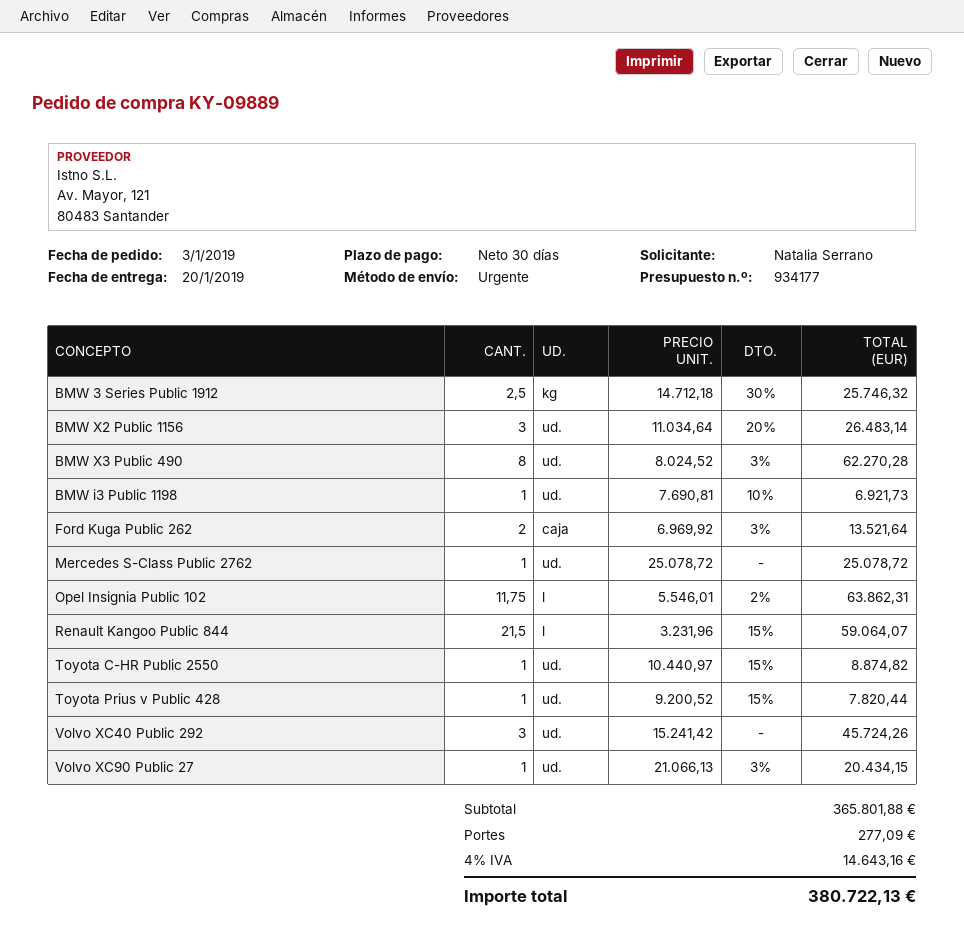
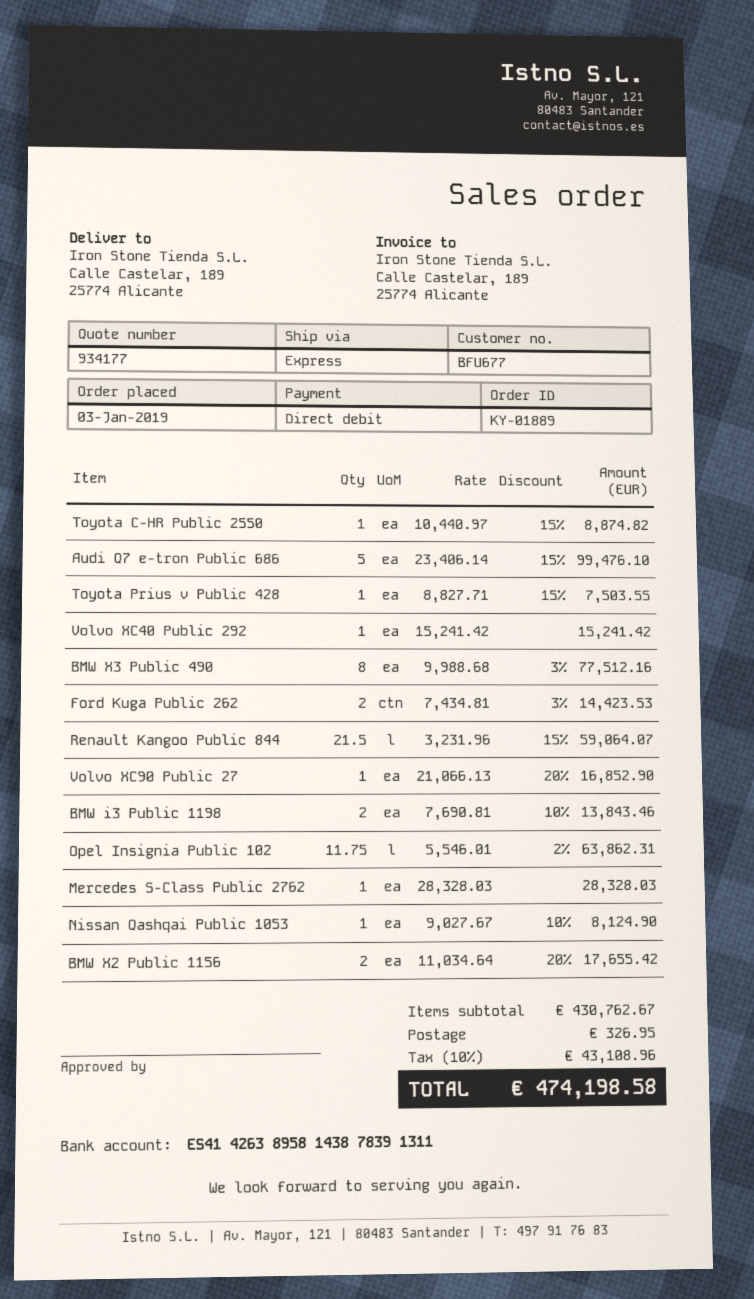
order number: KY-09889 -> KY-01889
BMW 3 Series Public 1912: 2.5 x 14712.18 - 30% = 25746.32 -> none
BMW X2 Public 1156: 3 x 11034.64 - 20% = 26483.14 -> 2 x 11034.64 - 20% = 17655.42
BMW X3 Public 490: 8 x 8024.52 - 3% = 62270.28 -> 8 x 9988.68 - 3% = 77512.16
BMW i3 Public 1198: 1 x 7690.81 - 10% = 6921.73 -> 2 x 7690.81 - 10% = 13843.46
Ford Kuga Public 262: 2 x 6969.92 - 3% = 13521.64 -> 2 x 7434.81 - 3% = 14423.53
Mercedes S-Class Public 2762: 1 x 25078.72 = 25078.72 -> 1 x 28328.03 = 28328.03
Toyota Prius v Public 428: 1 x 9200.52 - 15% = 7820.44 -> 1 x 8827.71 - 15% = 7503.55
Volvo XC40 Public 292: 3 x 15241.42 = 45724.26 -> 1 x 15241.42 = 15241.42
Volvo XC90 Public 27: 1 x 21066.13 - 3% = 20434.15 -> 1 x 21066.13 - 20% = 16852.90
Audi Q7 e-tron Public 686: none -> 5 x 23406.14 - 15% = 99476.10
Nissan Qashqai Public 1053: none -> 1 x 9027.67 - 10% = 8124.90
subtotal: 365801.88 -> 430762.67
shipping: 277.09 -> 326.95
tax: 4% = 14643.16 -> 10% = 43108.96
total: 380722.13 -> 474198.58

